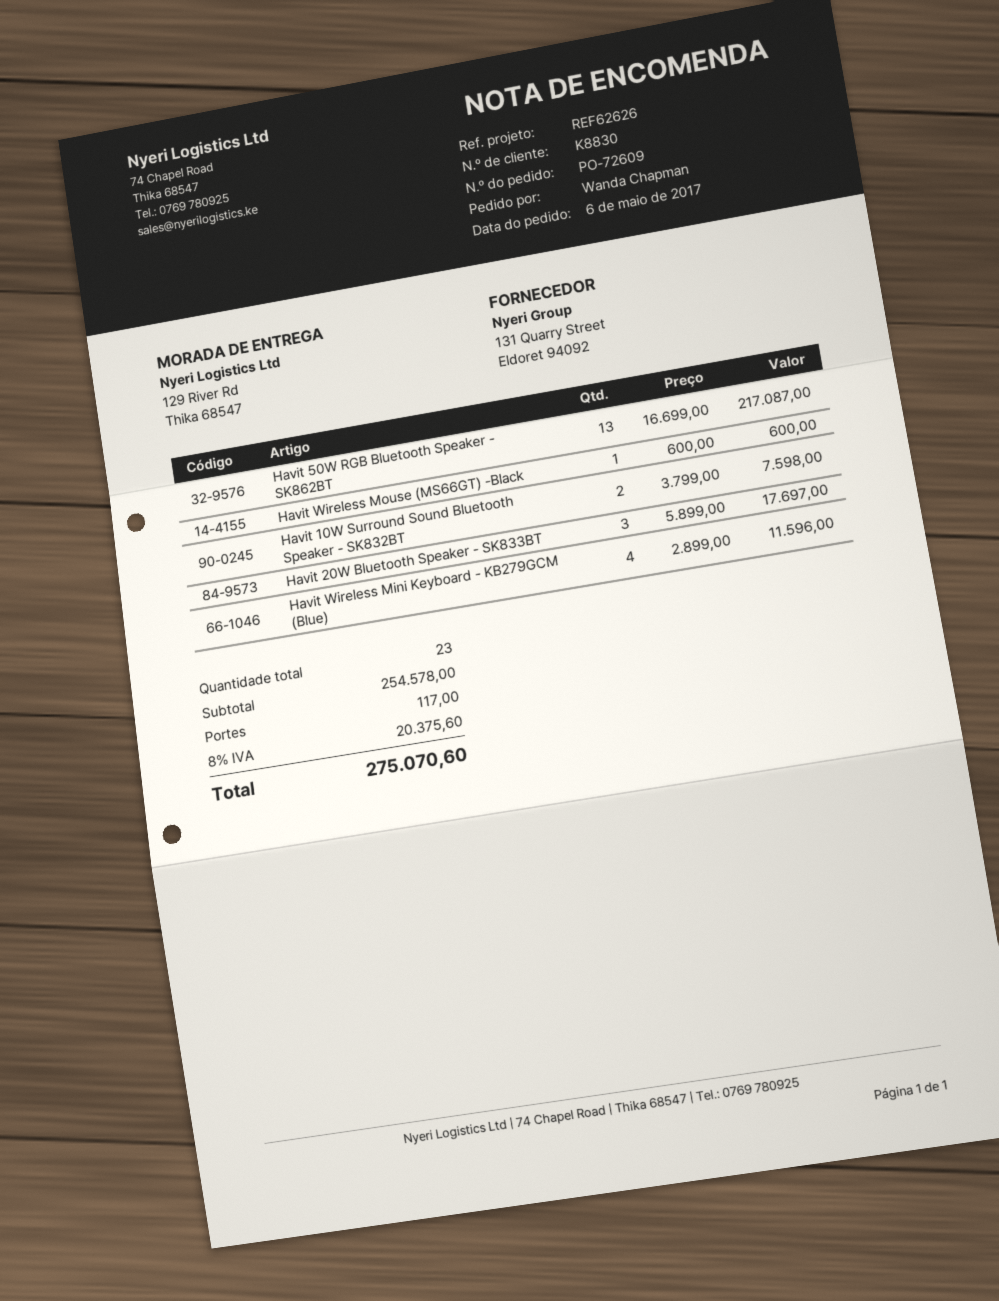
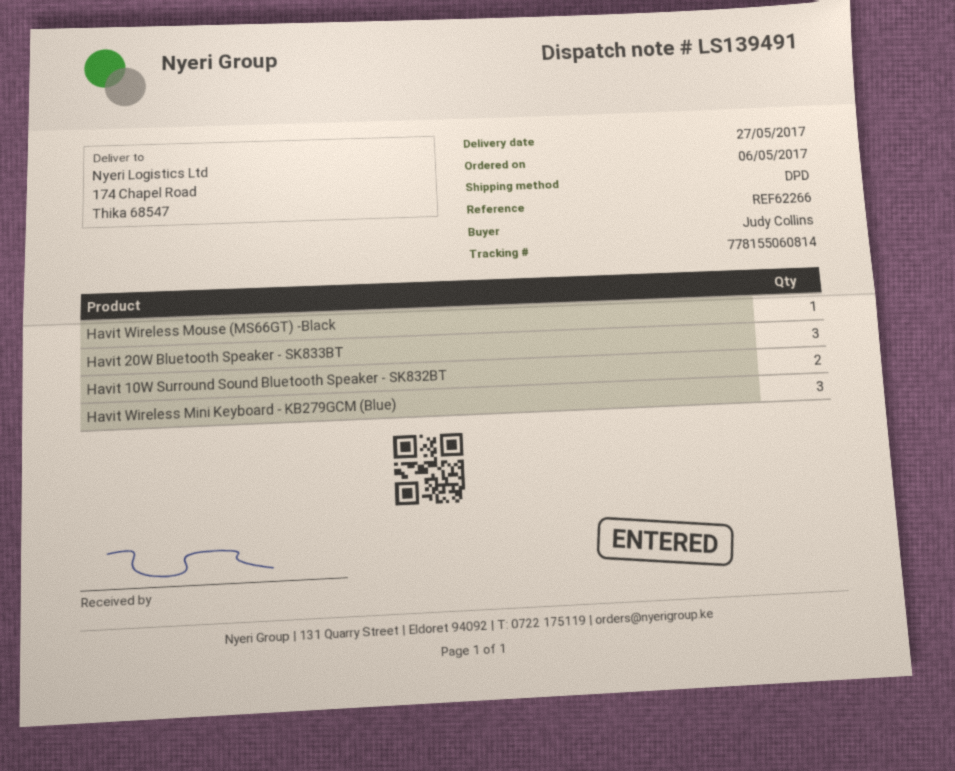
reference: REF62626 -> REF62266
ordered by: Wanda Chapman -> Judy Collins
ship to: 129 River Rd, Thika 68547 -> 174 Chapel Road, Thika 68547
Havit 50W RGB Bluetooth Speaker - SK862BT: 13 -> none
Havit Wireless Mini Keyboard - KB279GCM (Blue): 4 -> 3

